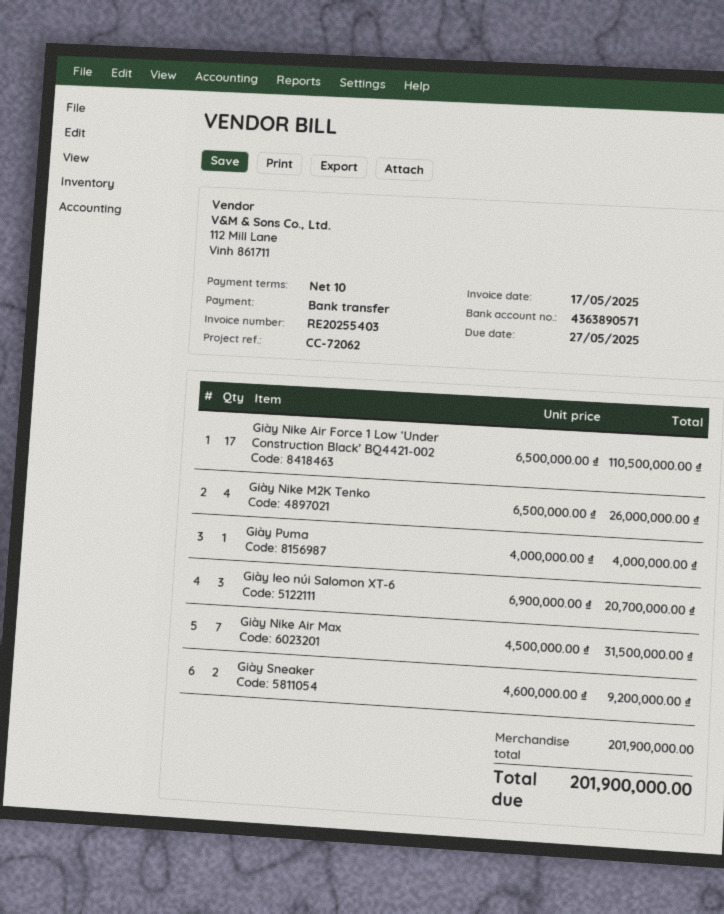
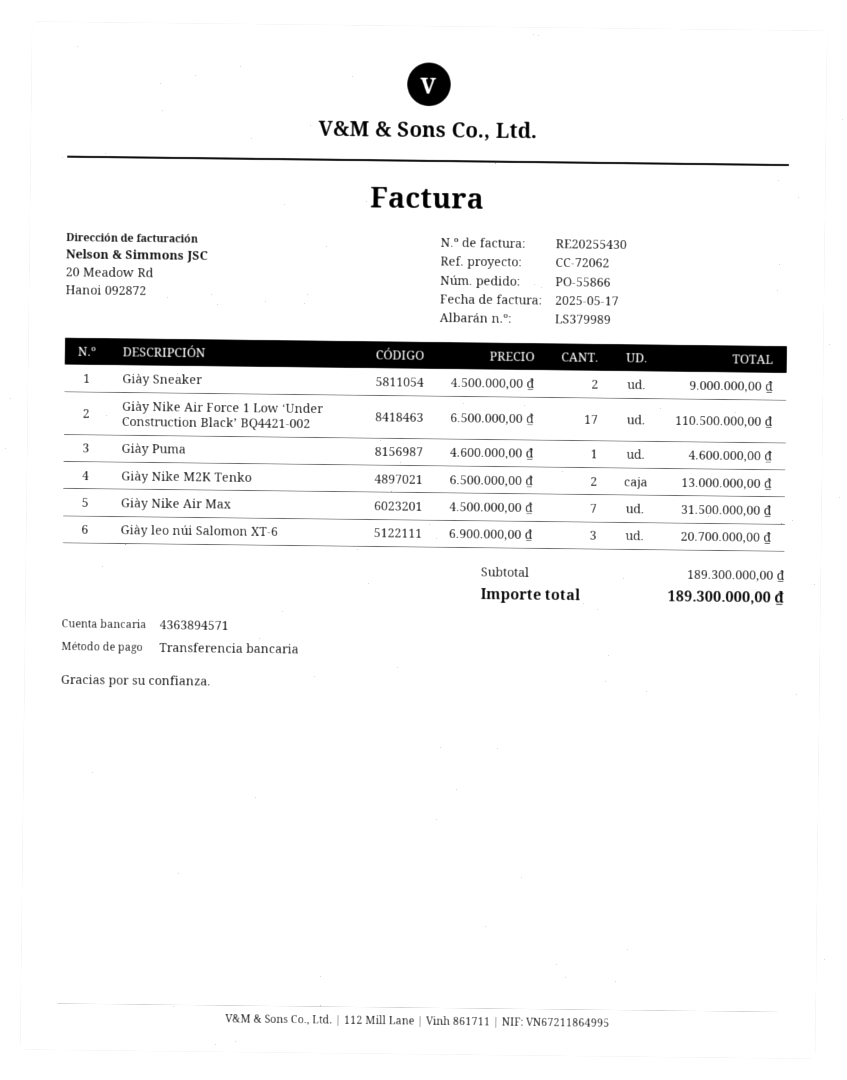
invoice number: RE20255403 -> RE20255430
bank account: 4363890571 -> 4363894571
Giày Nike M2K Tenko: 4 x 6500000.00 = 26000000.00 -> 2 x 6500000.00 = 13000000.00
Giày Puma: 1 x 4000000.00 = 4000000.00 -> 1 x 4600000.00 = 4600000.00
Giày Sneaker: 2 x 4600000.00 = 9200000.00 -> 2 x 4500000.00 = 9000000.00
subtotal: 201900000.00 -> 189300000.00
total: 201900000.00 -> 189300000.00

